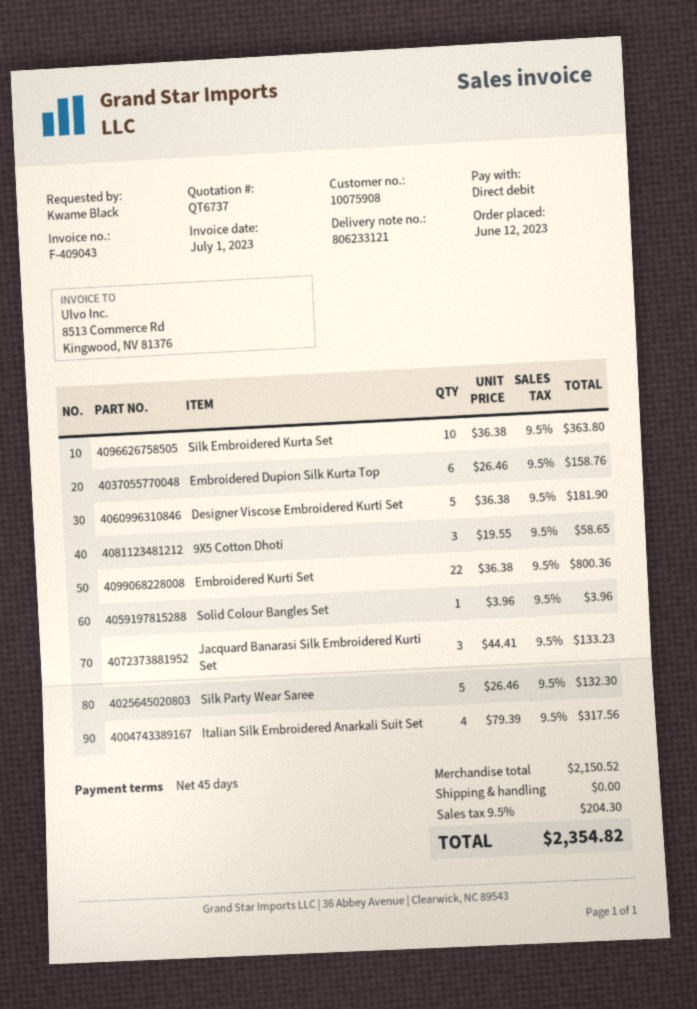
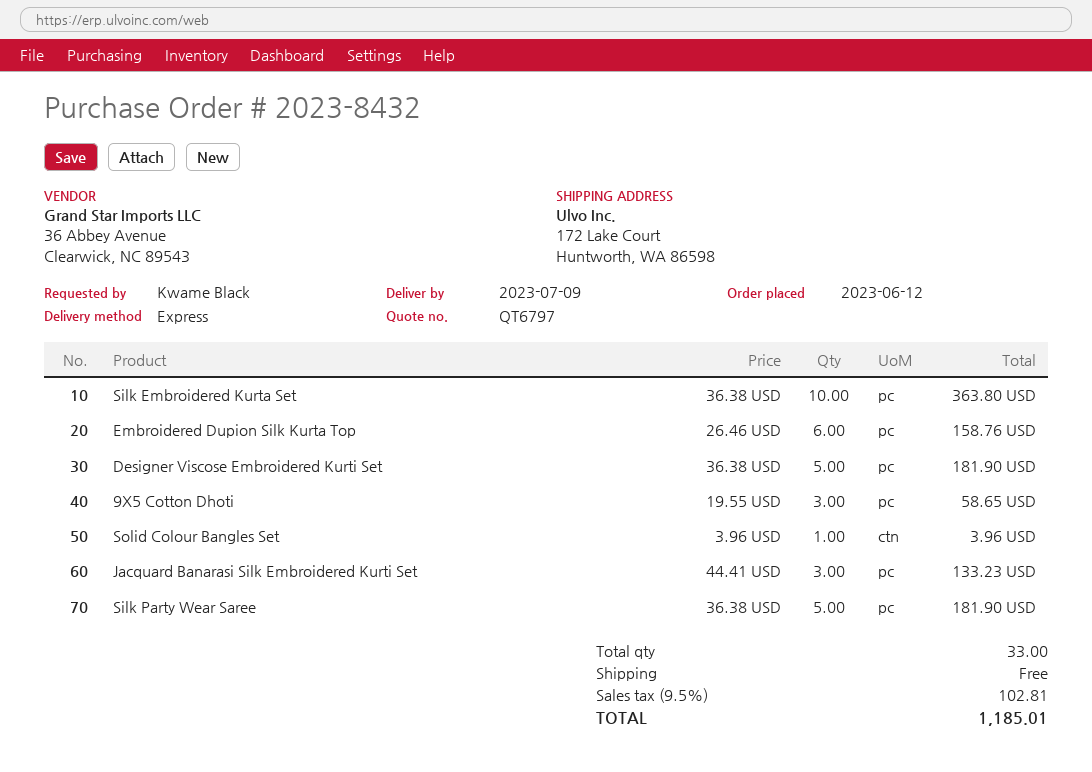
quote number: QT6737 -> QT6797
Embroidered Kurti Set: 22 x 36.38 = 800.36 -> none
Silk Party Wear Saree: 5 x 26.46 = 132.30 -> 5 x 36.38 = 181.90
Italian Silk Embroidered Anarkali Suit Set: 4 x 79.39 = 317.56 -> none
tax: 9.5% = 204.30 -> 9.5% = 102.81
total: 2354.82 -> 1185.01

